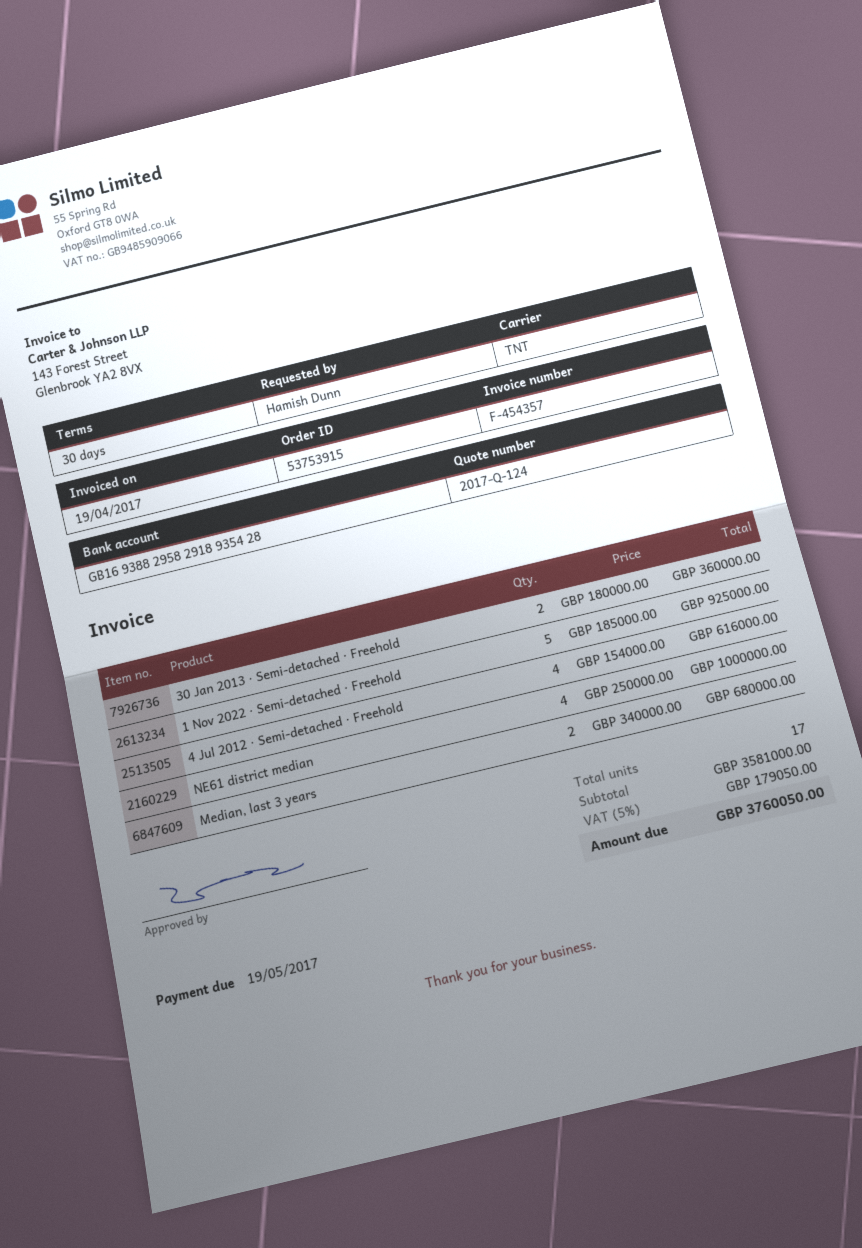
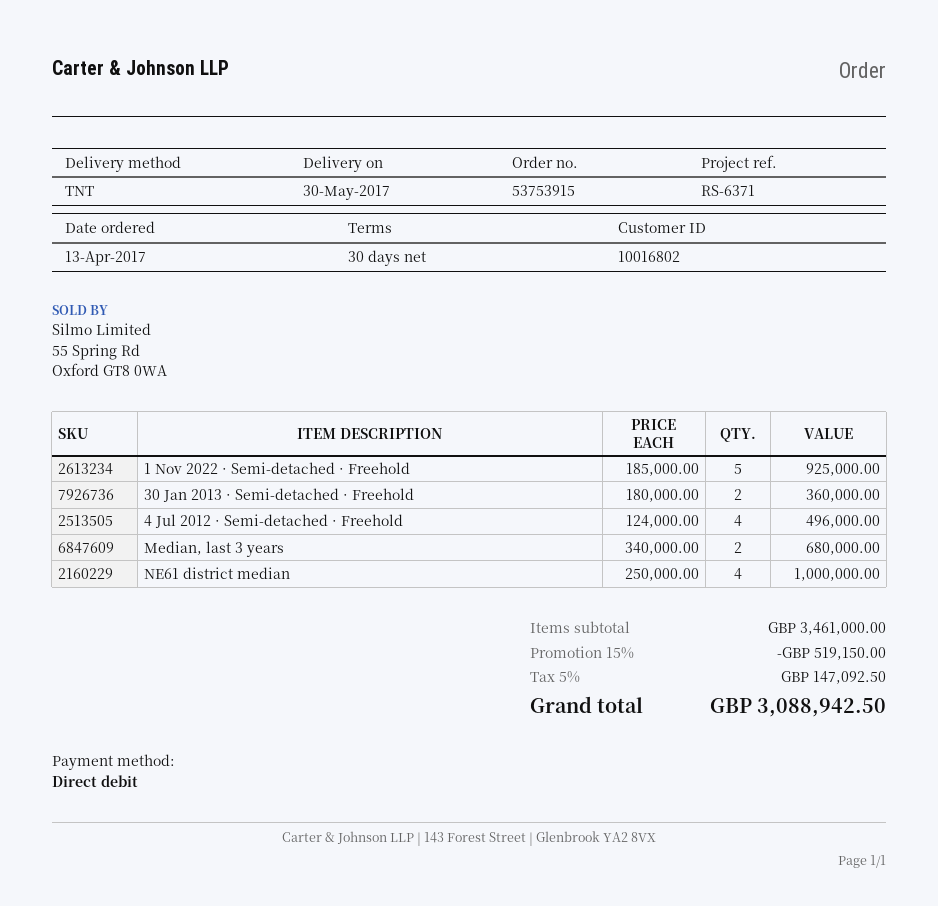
4 Jul 2012 · Semi-detached · Freehold: 4 x 154000.00 = 616000.00 -> 4 x 124000.00 = 496000.00
subtotal: 3581000.00 -> 3461000.00
discount: none -> 15% = 519150.00
tax: 5% = 179050.00 -> 5% = 147092.50
total: 3760050.00 -> 3088942.50

